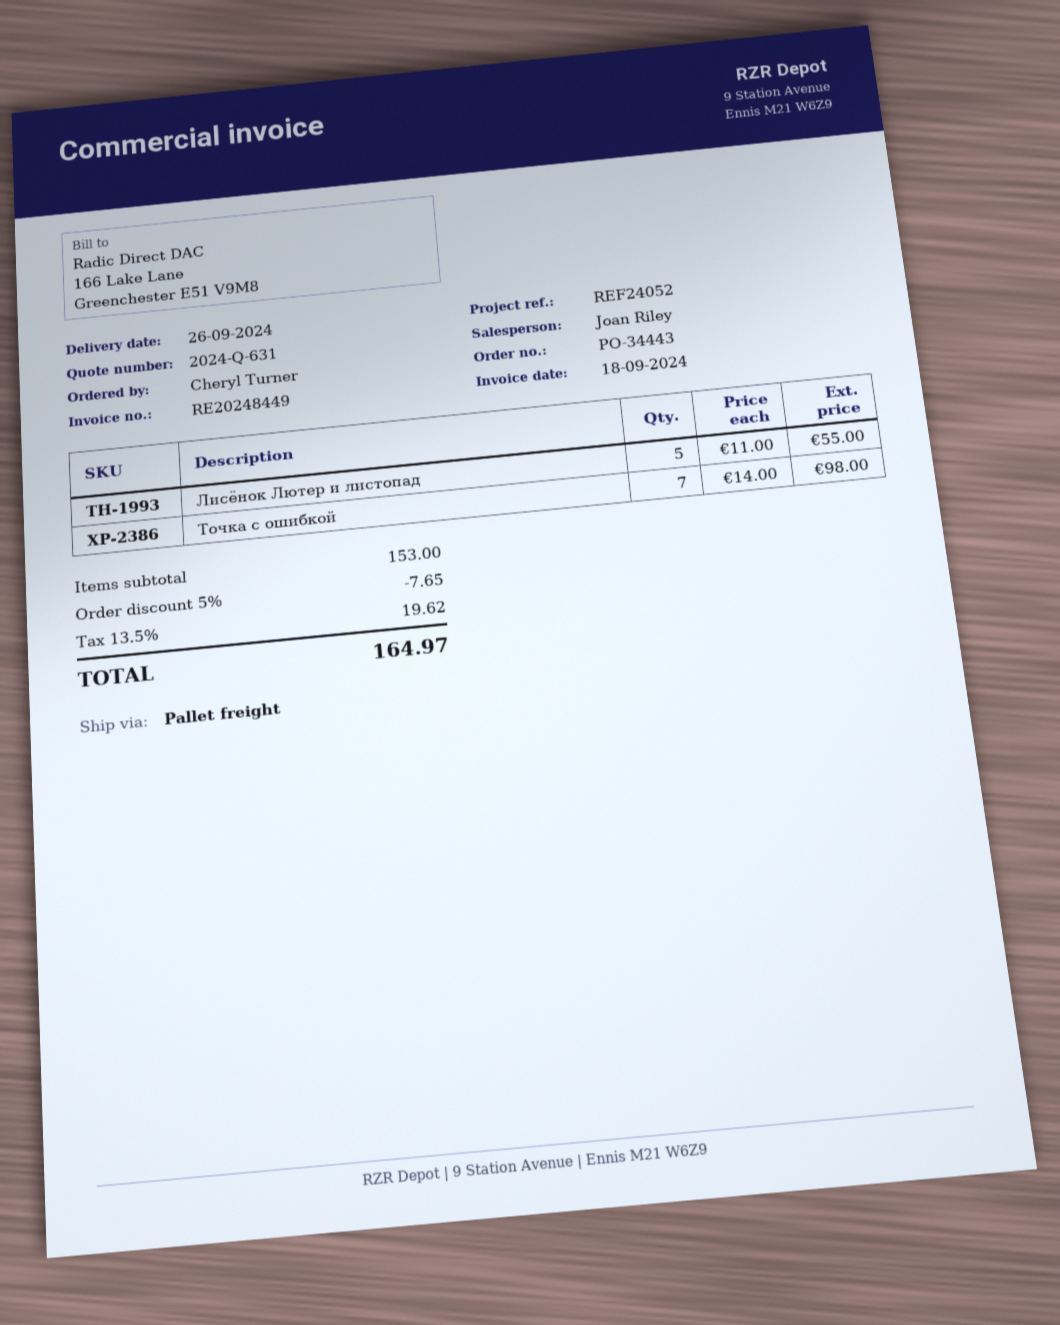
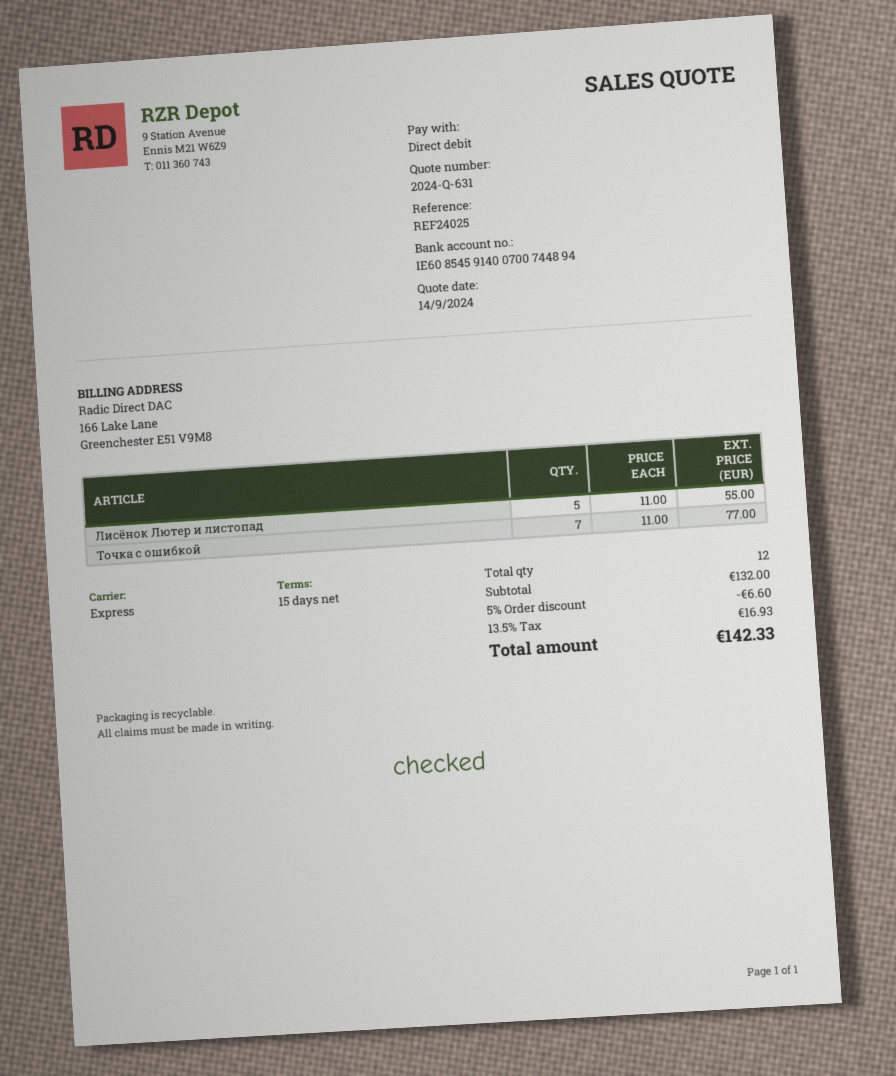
reference: REF24052 -> REF24025
shipping method: pallet freight -> express
Точка c ошибкой: 7 x 14.00 = 98.00 -> 7 x 11.00 = 77.00
subtotal: 153.00 -> 132.00
discount: 5% = 7.65 -> 5% = 6.60
tax: 13.5% = 19.62 -> 13.5% = 16.93
total: 164.97 -> 142.33

